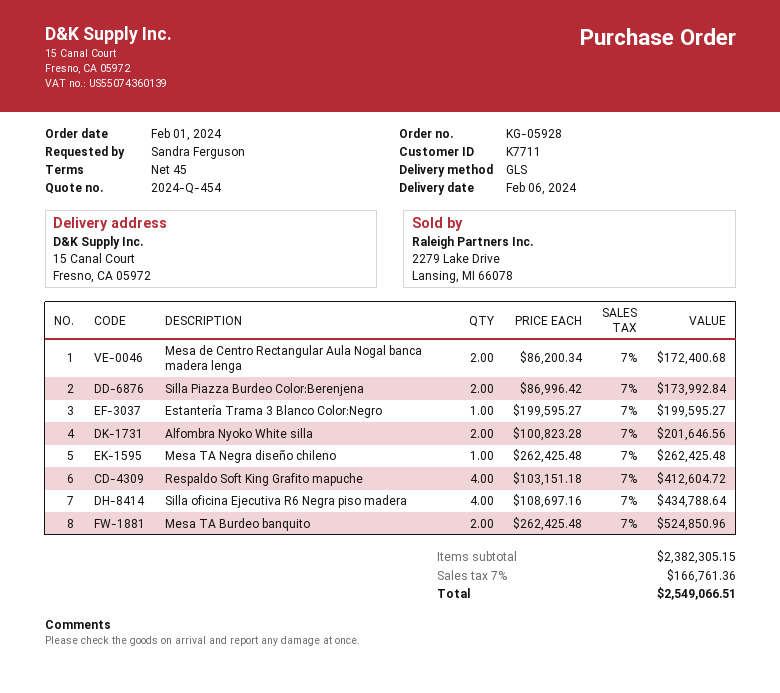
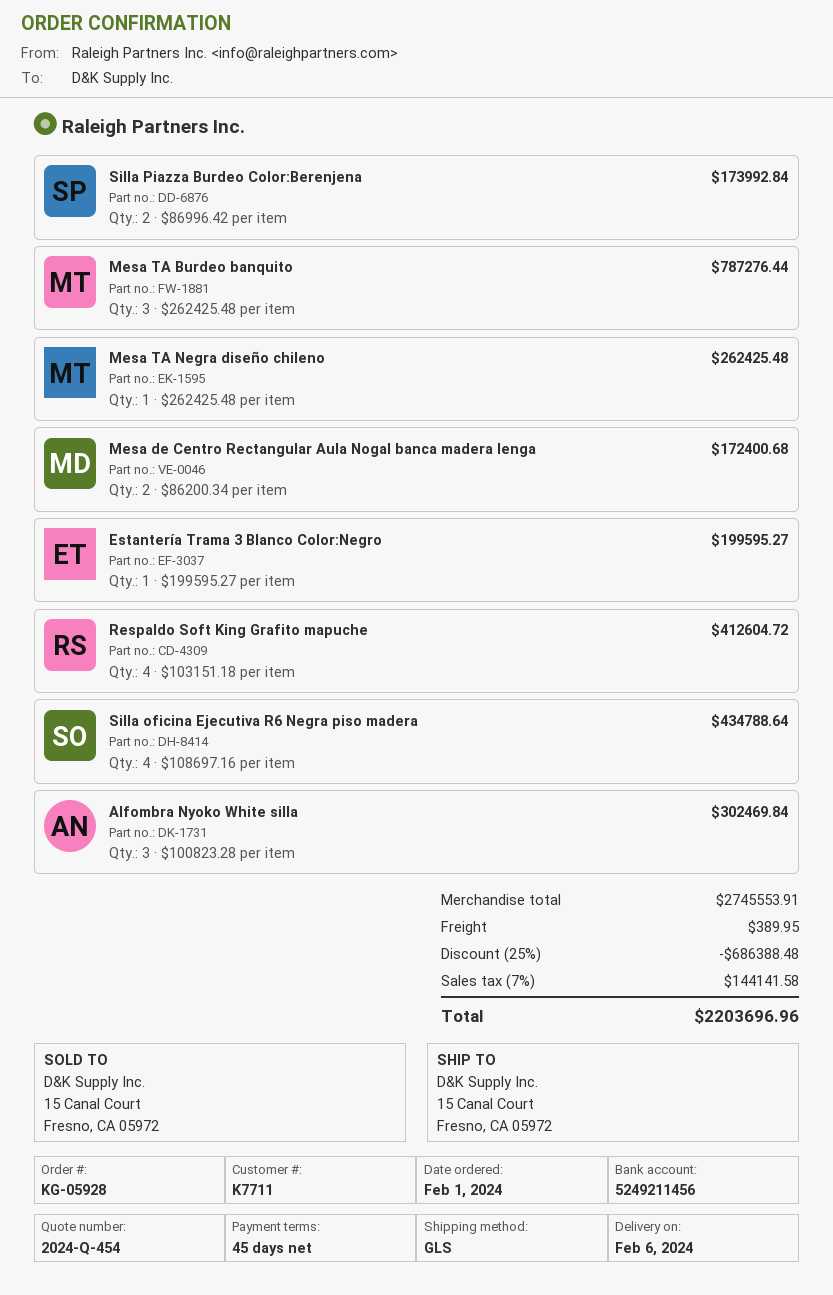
Alfombra Nyoko White silla: 2 x 100823.28 = 201646.56 -> 3 x 100823.28 = 302469.84
Mesa TA Burdeo banquito: 2 x 262425.48 = 524850.96 -> 3 x 262425.48 = 787276.44
subtotal: 2382305.15 -> 2745553.91
discount: none -> 25% = 686388.48
shipping: none -> 389.95
tax: 7% = 166761.36 -> 7% = 144141.58
total: 2549066.51 -> 2203696.96

